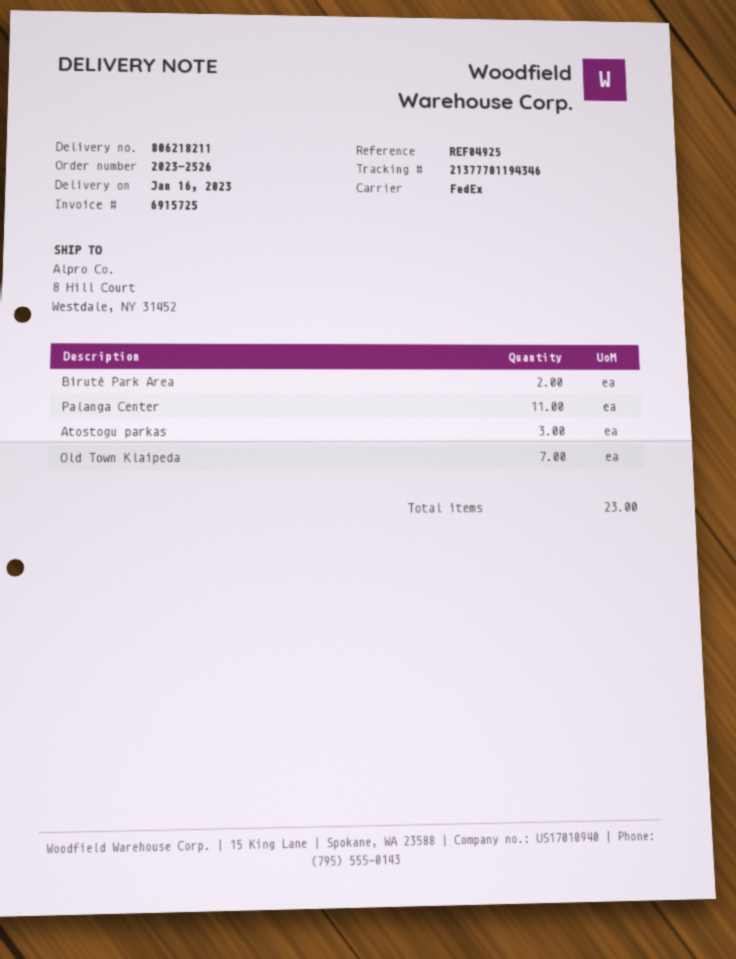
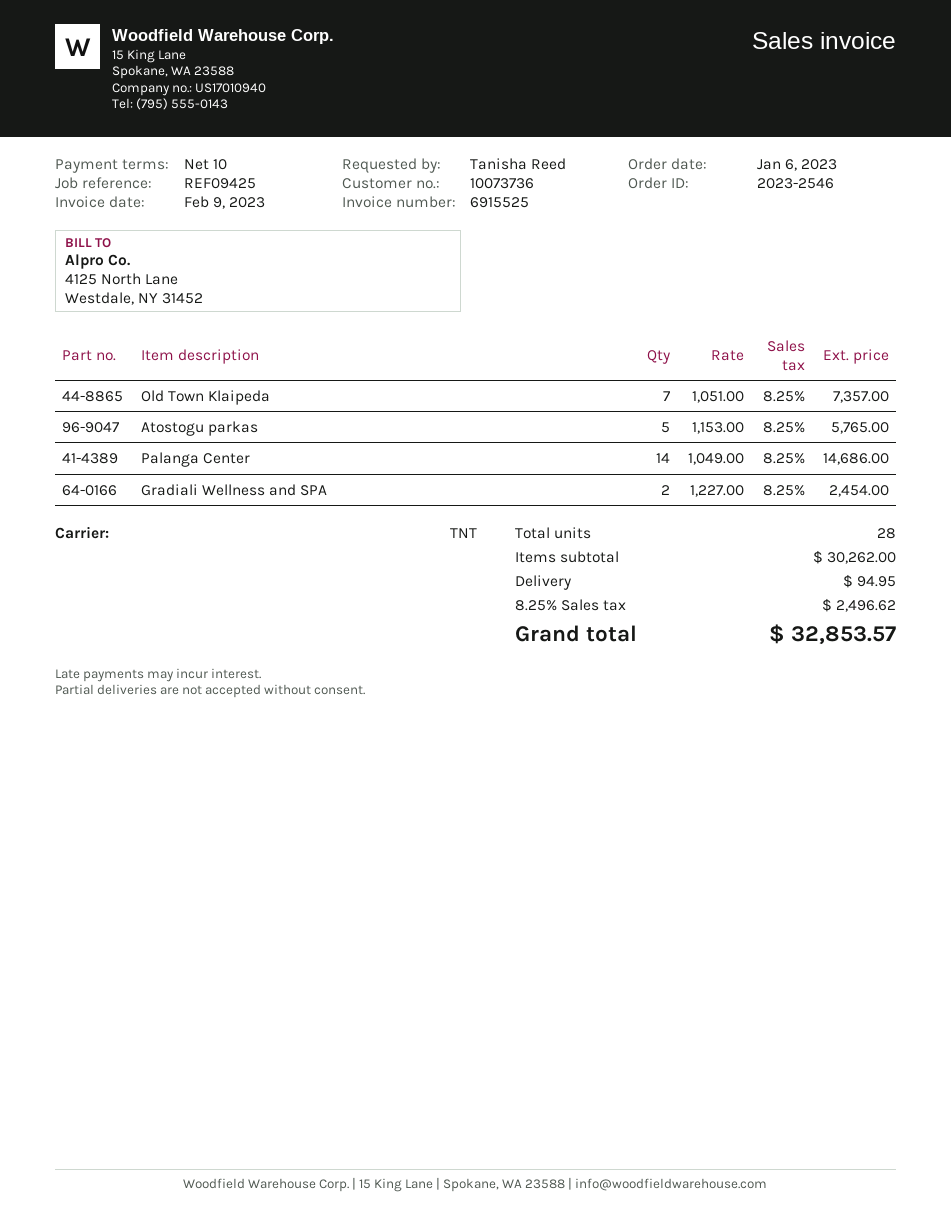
order number: 2023-2526 -> 2023-2546
invoice number: 6915725 -> 6915525
reference: REF04925 -> REF09425
shipping method: FedEx -> TNT
Birutė Park Area: 2 -> none
Palanga Center: 11 -> 14
Atostogu parkas: 3 -> 5
Gradiali Wellness and SPA: none -> 2
total quantity: 23 -> 28

